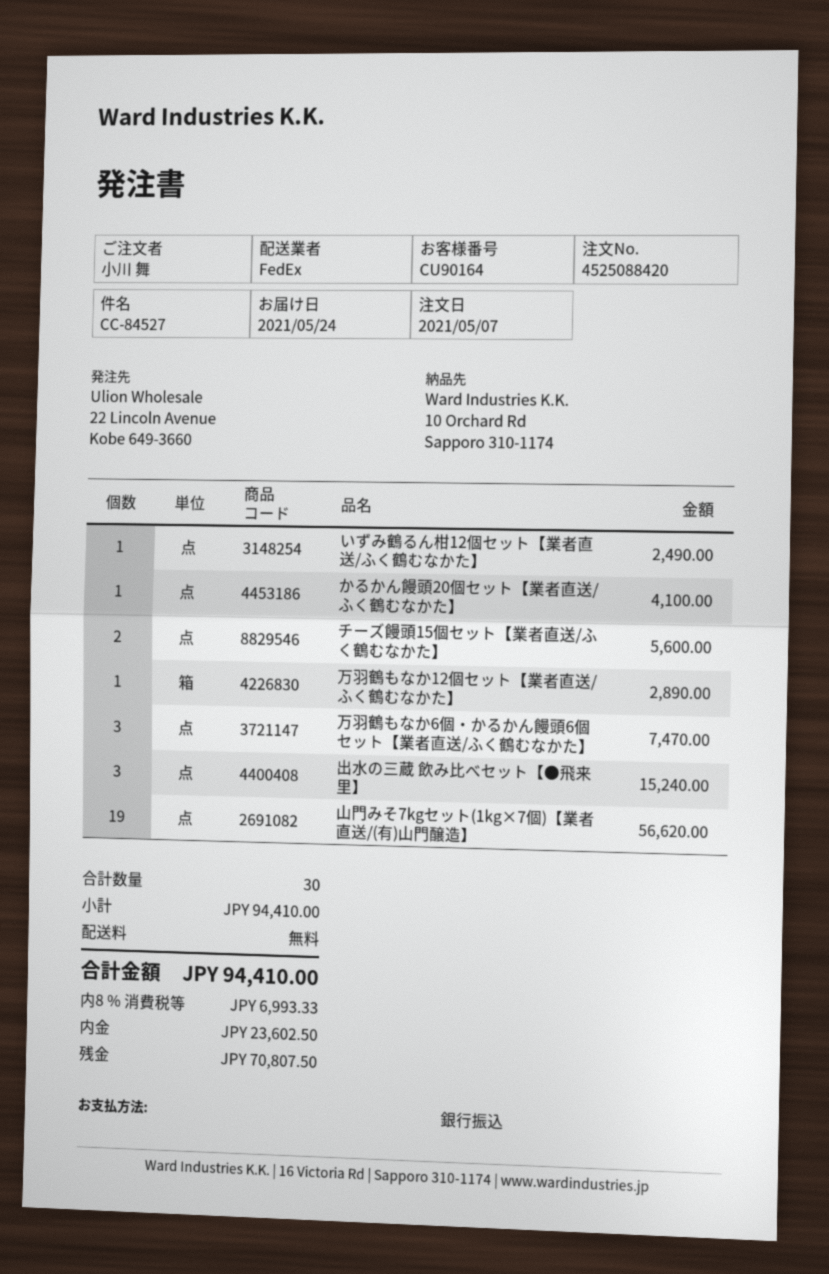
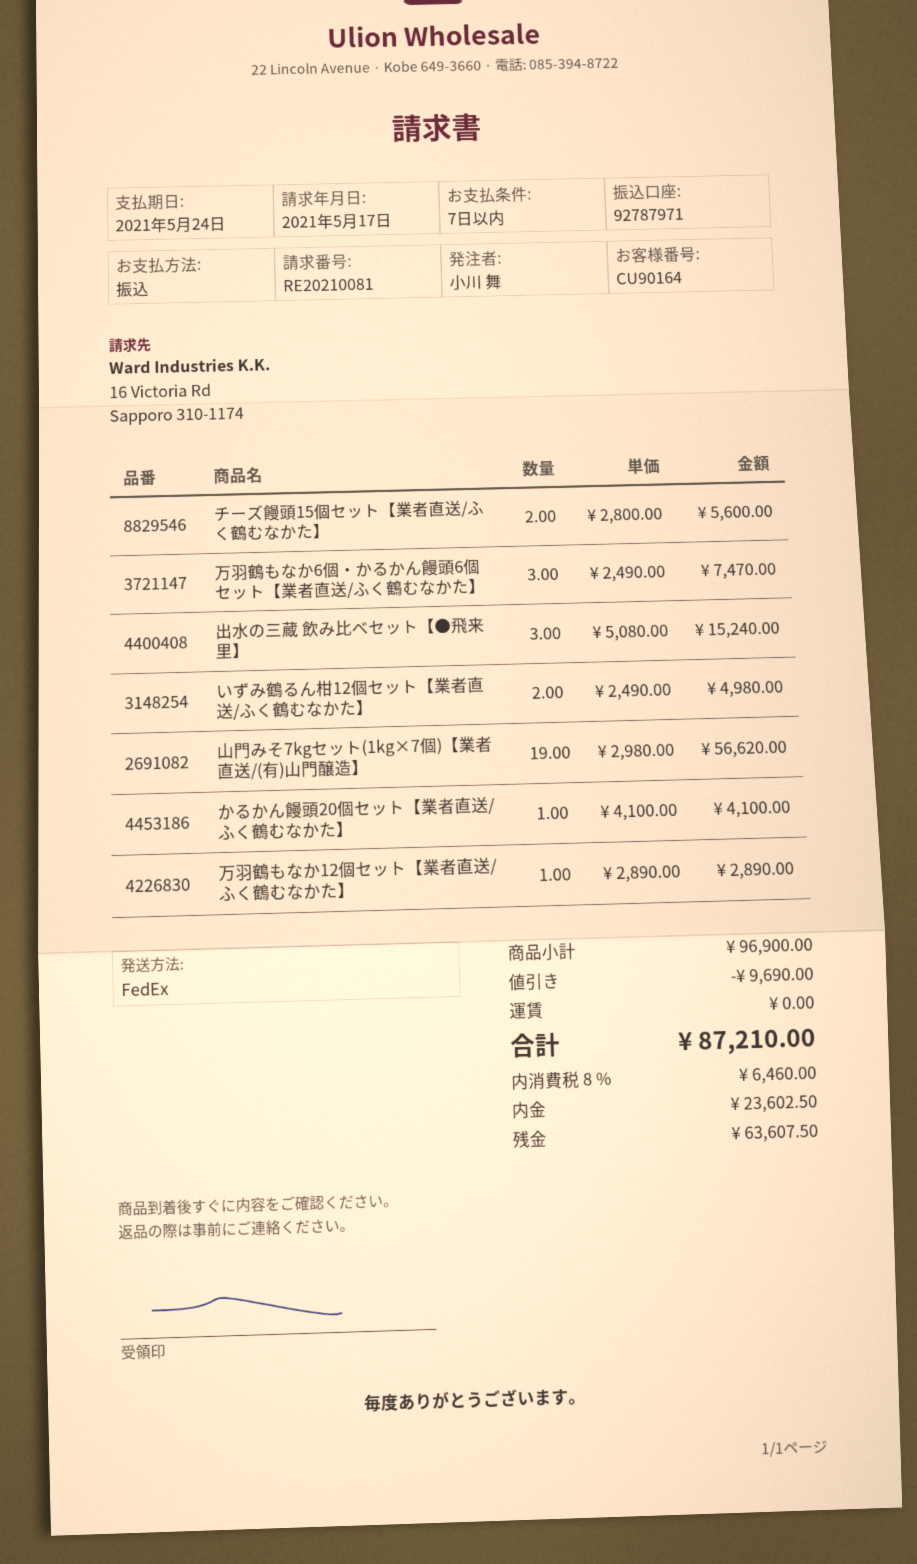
いずみ鶴るん柑12個セット【業者直送/ふく鶴むなかた】: 1 for 2490.00 -> 2 for 4980.00
subtotal: 94410.00 -> 96900.00
discount: none -> 9690.00
tax: 8% = 6993.33 -> 8% = 6460.00
total: 94410.00 -> 87210.00
balance: 70807.50 -> 63607.50

